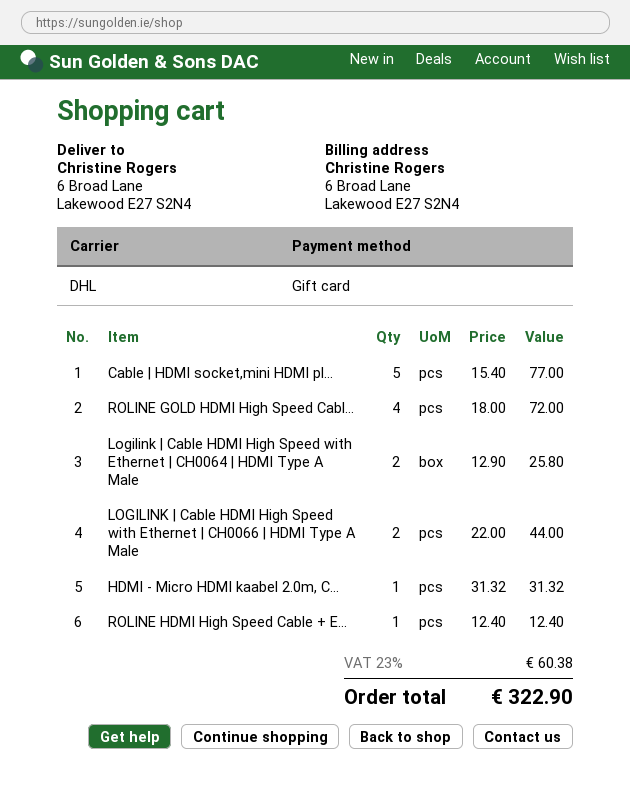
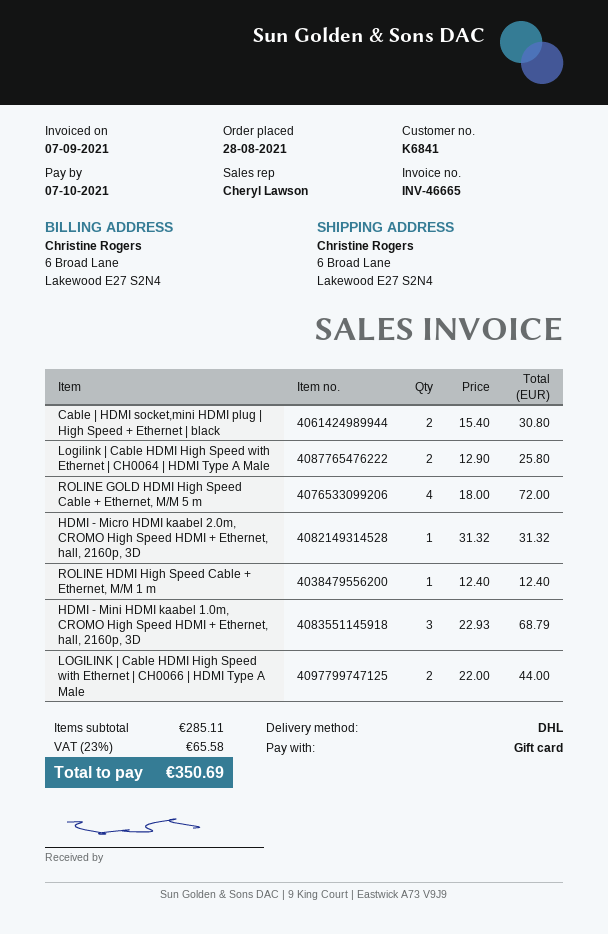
Cable | HDMI socket,mini HDMI pl...: 5 x 15.40 = 77.00 -> 2 x 15.40 = 30.80
HDMI - Mini HDMI kaabel 1.0m, CROMO High Speed HDMI + Ethernet, hall, 2160p, 3D: none -> 3 x 22.93 = 68.79
tax: 23% = 60.38 -> 23% = 65.58
total: 322.90 -> 350.69

